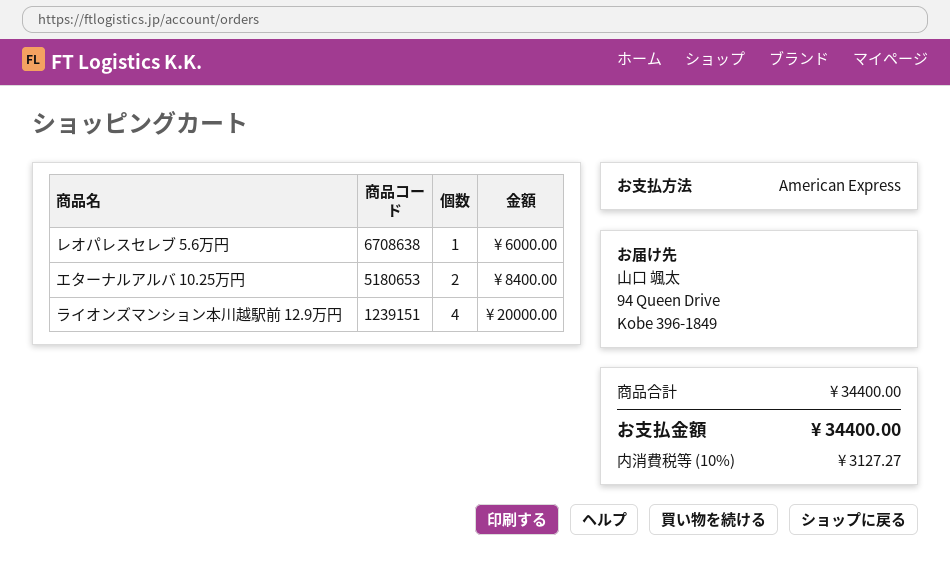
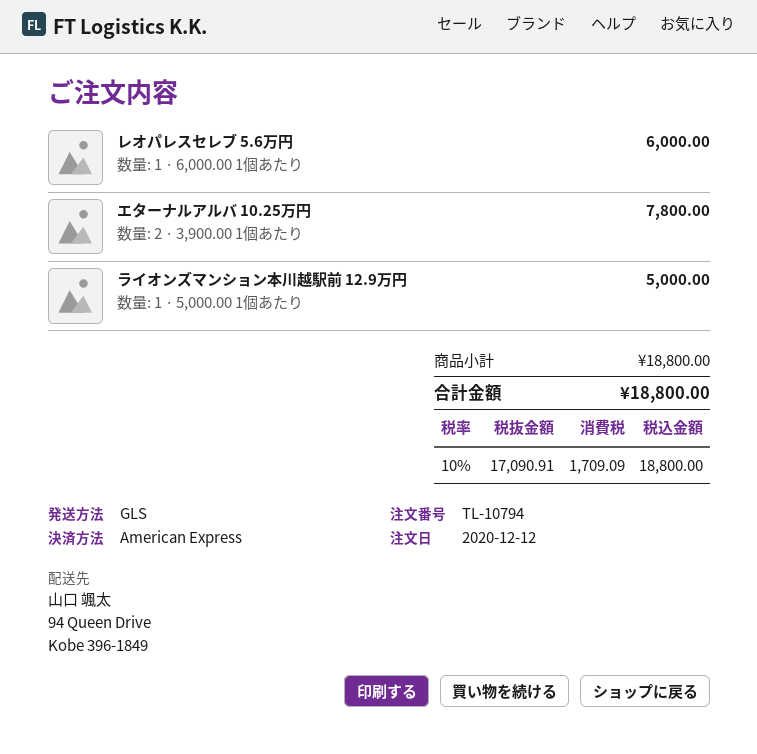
エターナルアルバ 10.25万円: 2 for 8400.00 -> 2 for 7800.00
ライオンズマンション本川越駅前 12.9万円: 4 for 20000.00 -> 1 for 5000.00
subtotal: 34400.00 -> 18800.00
tax: 10% = 3127.27 -> 10% = 1709.09
total: 34400.00 -> 18800.00

